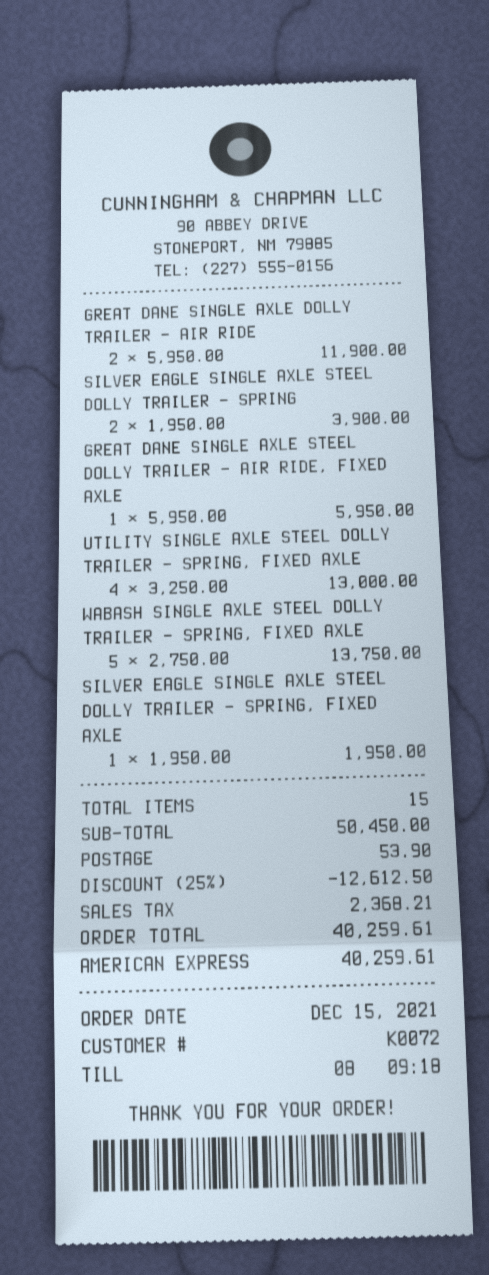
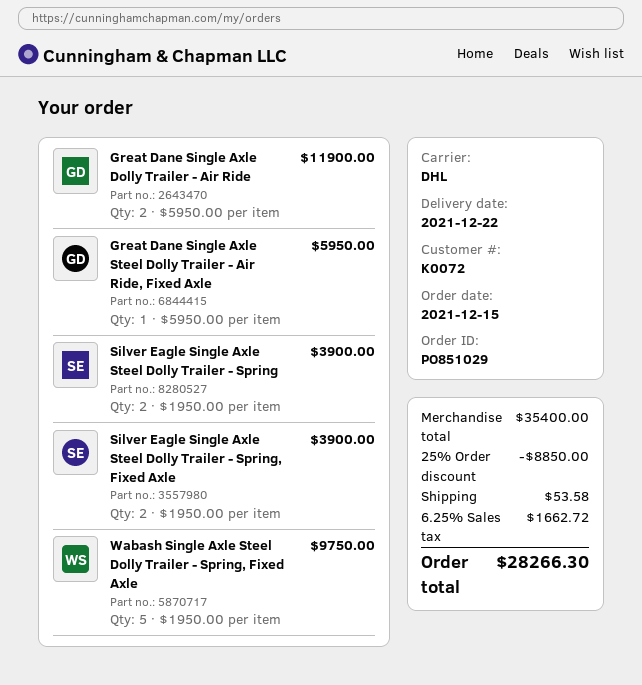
UTILITY SINGLE AXLE STEEL DOLLY TRAILER - SPRING, FIXED AXLE: 4 x 3250.00 = 13000.00 -> none
WABASH SINGLE AXLE STEEL DOLLY TRAILER - SPRING, FIXED AXLE: 5 x 2750.00 = 13750.00 -> 5 x 1950.00 = 9750.00
SILVER EAGLE SINGLE AXLE STEEL DOLLY TRAILER - SPRING, FIXED AXLE: 1 x 1950.00 = 1950.00 -> 2 x 1950.00 = 3900.00
subtotal: 50450.00 -> 35400.00
discount: 25% = 12612.50 -> 25% = 8850.00
shipping: 53.90 -> 53.58
tax: 2368.21 -> 1662.72
total: 40259.61 -> 28266.30

